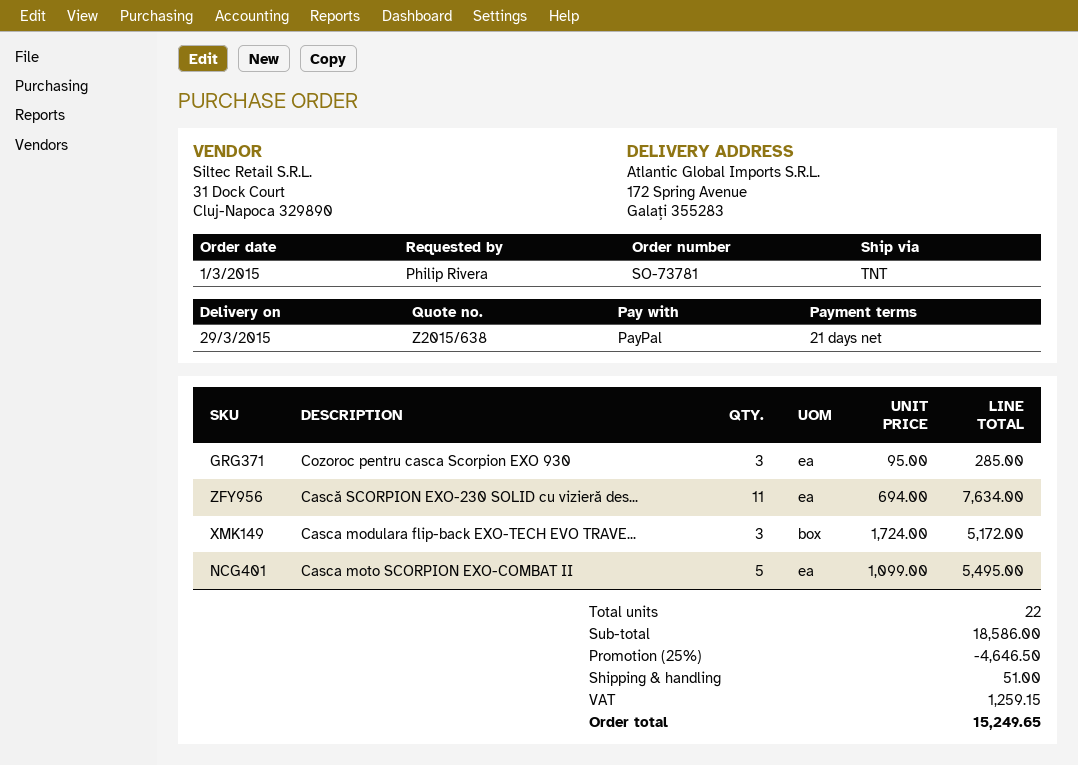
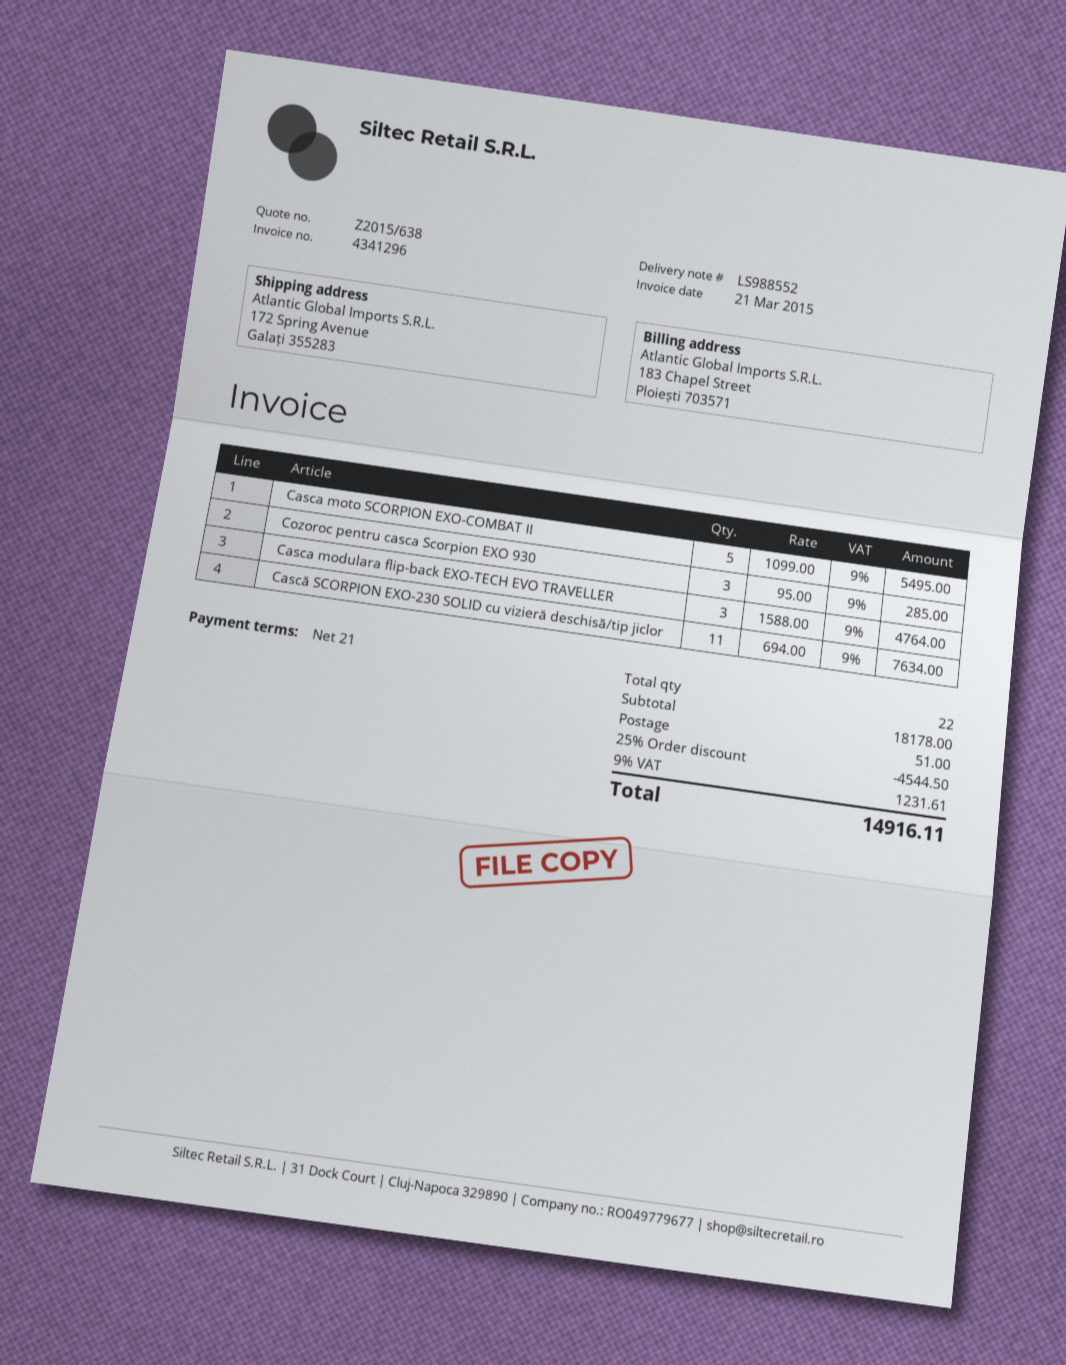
Casca modulara flip-back EXO-TECH EVO TRAVE...: 3 x 1724.00 = 5172.00 -> 3 x 1588.00 = 4764.00
subtotal: 18586.00 -> 18178.00
discount: 25% = 4646.50 -> 25% = 4544.50
tax: 1259.15 -> 1231.61
total: 15249.65 -> 14916.11

